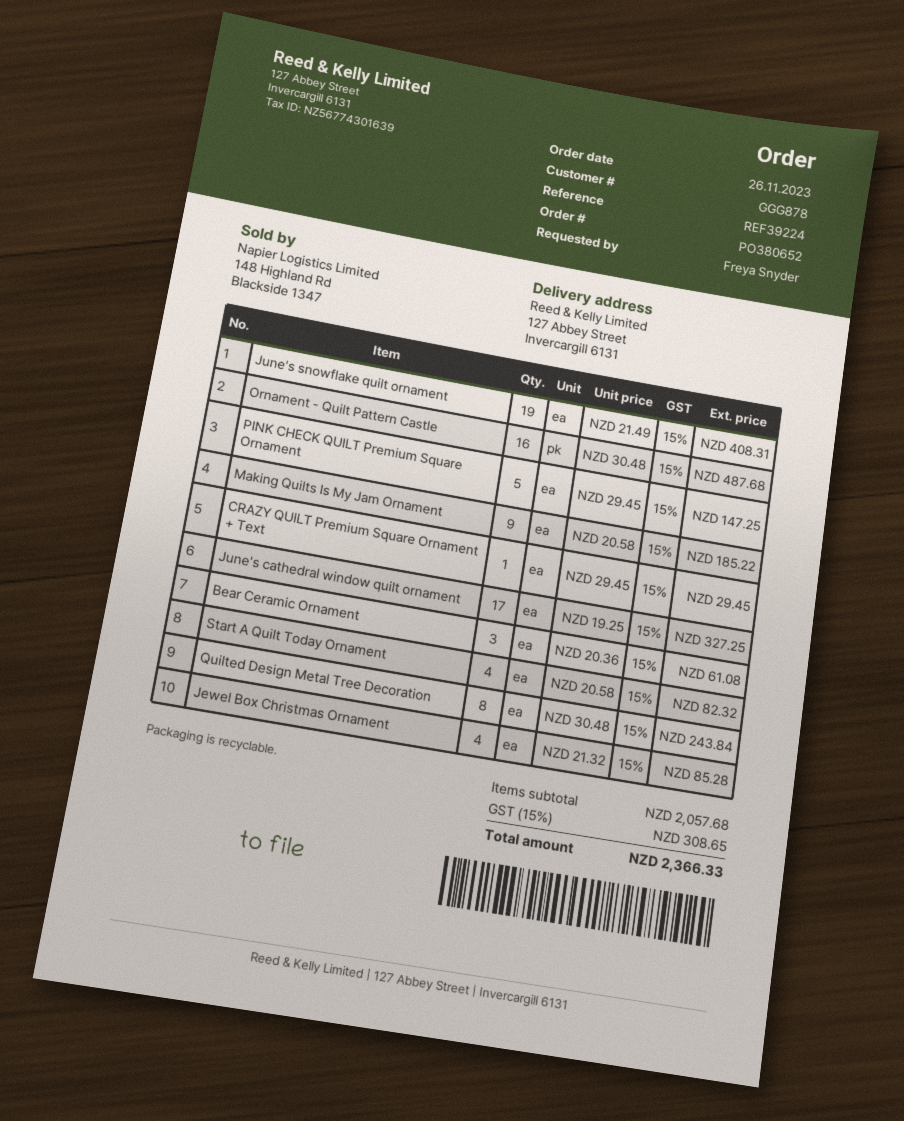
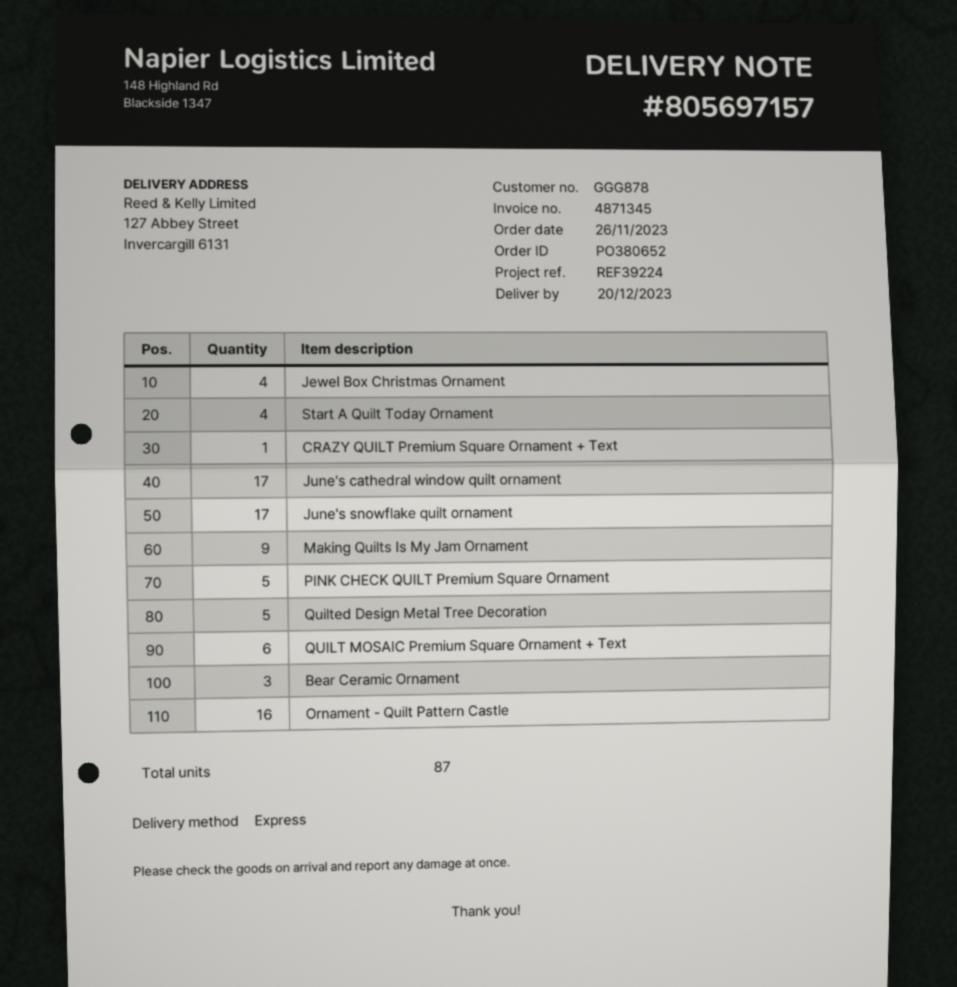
June's snowflake quilt ornament: 19 -> 17
Quilted Design Metal Tree Decoration: 8 -> 5
QUILT MOSAIC Premium Square Ornament + Text: none -> 6

